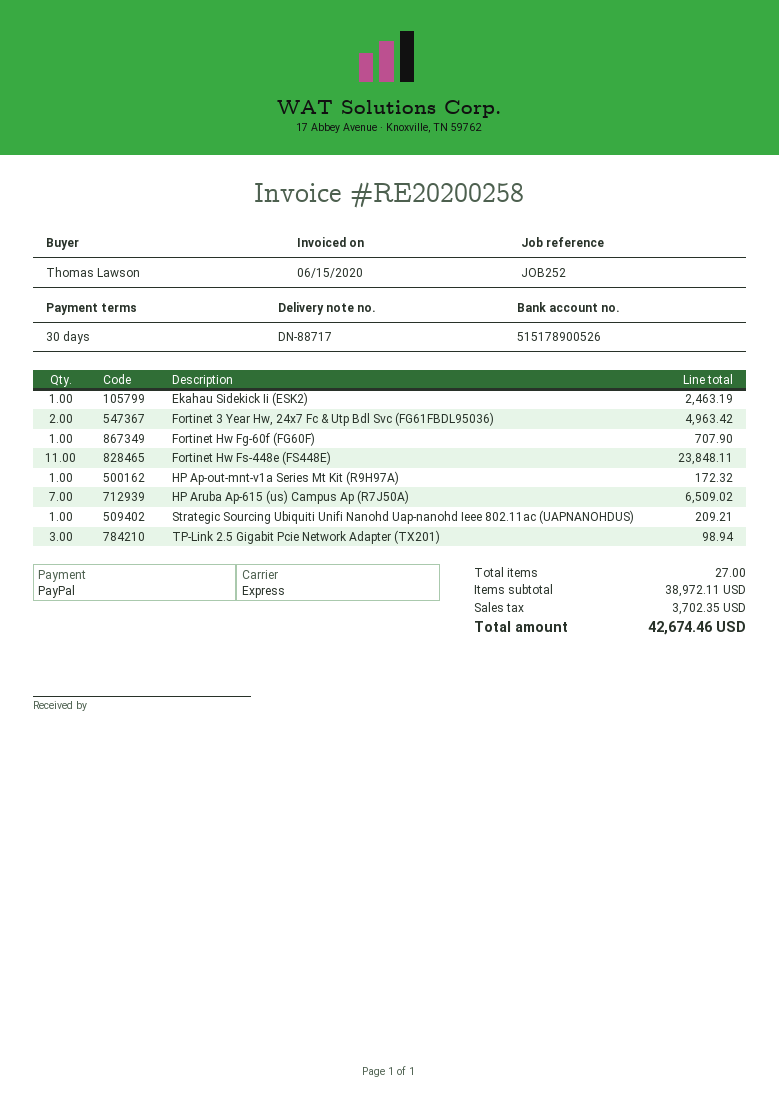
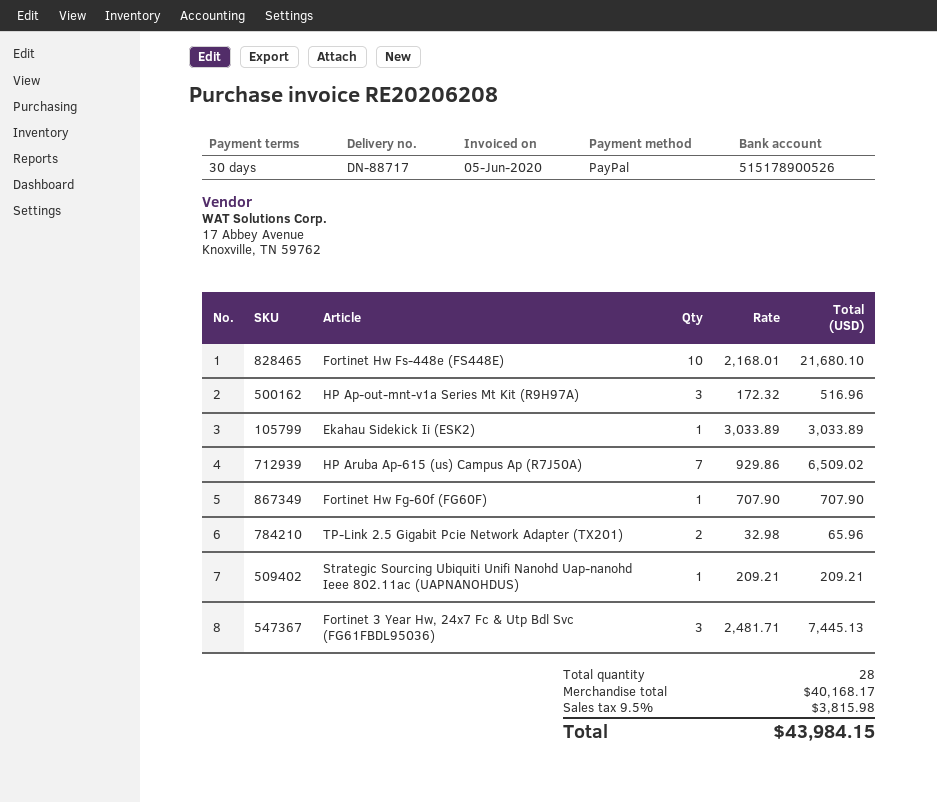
invoice number: RE20200258 -> RE20206208
invoice date: 2020-06-15 -> 2020-06-05
Ekahau Sidekick Ii (ESK2): 1 for 2463.19 -> 1 for 3033.89
Fortinet 3 Year Hw, 24x7 Fc & Utp Bdl Svc (FG61FBDL95036): 2 for 4963.42 -> 3 for 7445.13
Fortinet Hw Fs-448e (FS448E): 11 for 23848.11 -> 10 for 21680.10
HP Ap-out-mnt-v1a Series Mt Kit (R9H97A): 1 for 172.32 -> 3 for 516.96
TP-Link 2.5 Gigabit Pcie Network Adapter (TX201): 3 for 98.94 -> 2 for 65.96
total quantity: 27 -> 28
subtotal: 38972.11 -> 40168.17
tax: 3702.35 -> 3815.98
total: 42674.46 -> 43984.15

